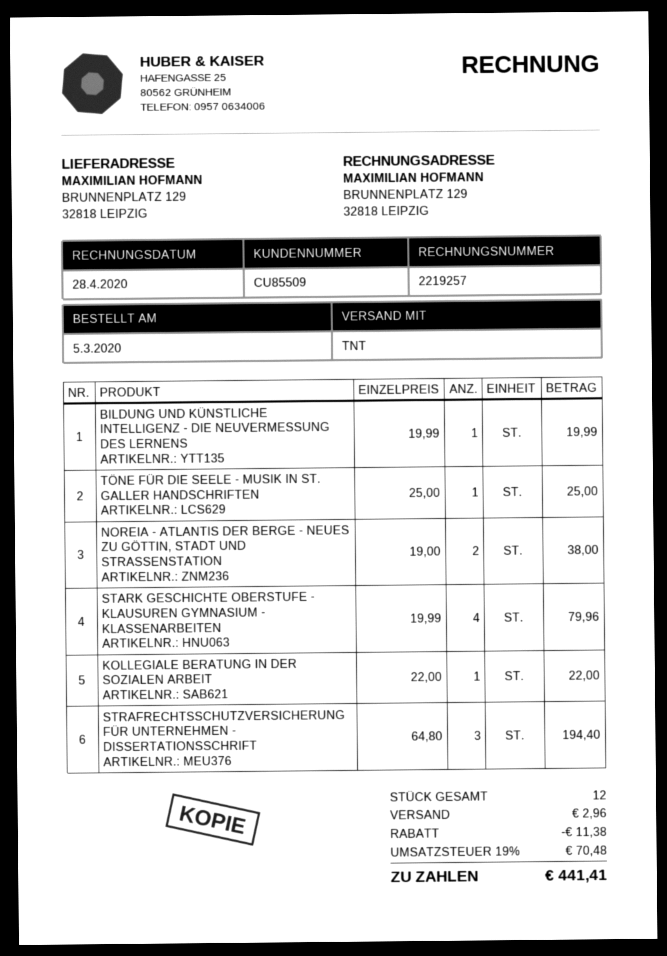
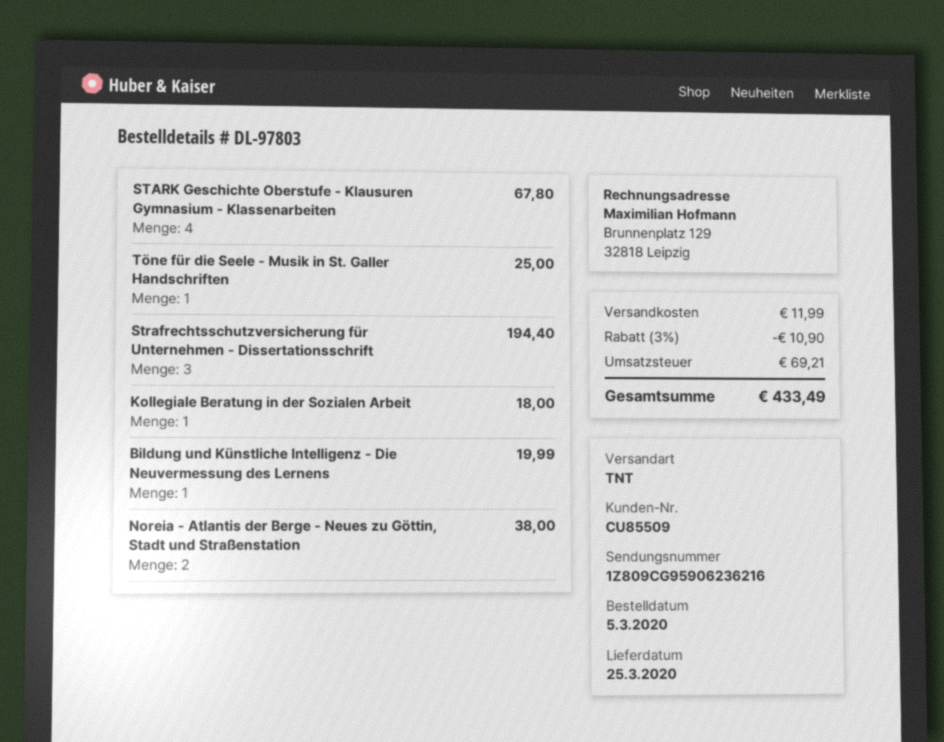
STARK GESCHICHTE OBERSTUFE - KLAUSUREN GYMNASIUM - KLASSENARBEITEN: 4 for 79.96 -> 4 for 67.80
KOLLEGIALE BERATUNG IN DER SOZIALEN ARBEIT: 1 for 22.00 -> 1 for 18.00
discount: 11.38 -> 10.90
shipping: 2.96 -> 11.99
tax: 70.48 -> 69.21
total: 441.41 -> 433.49

